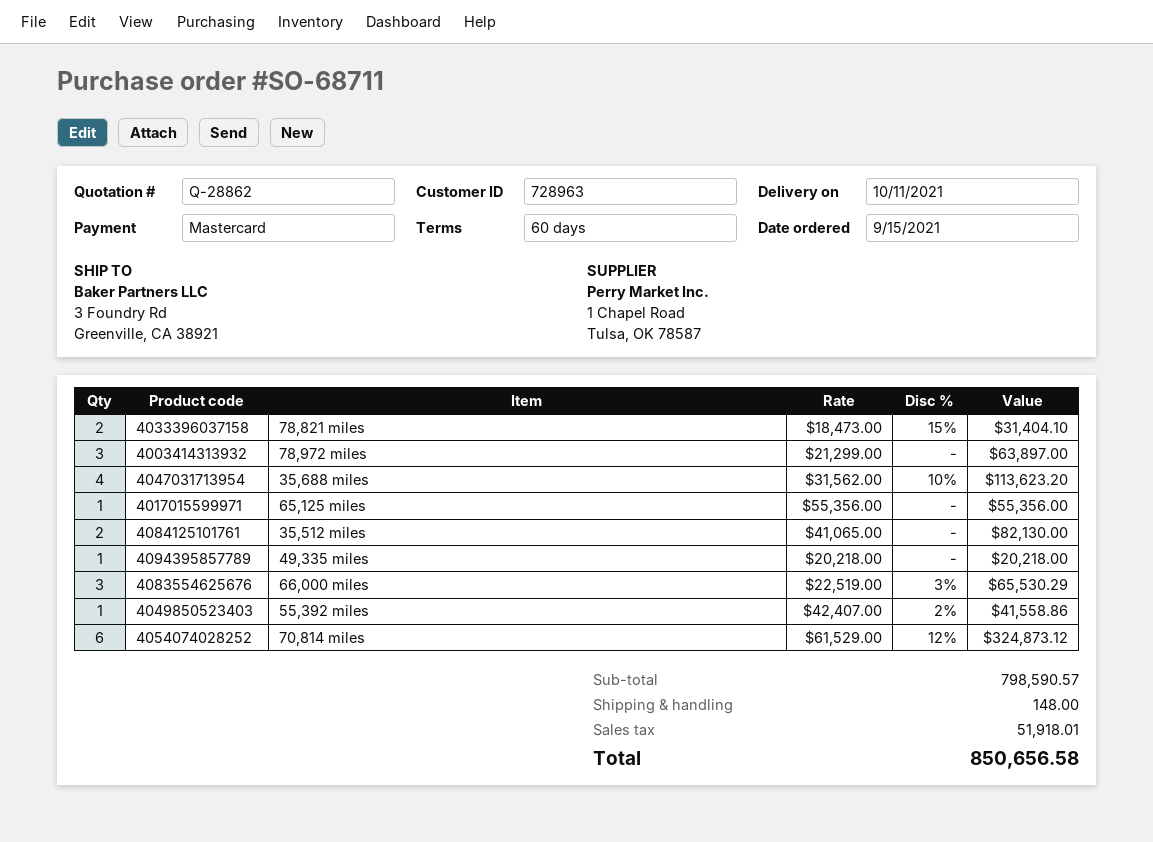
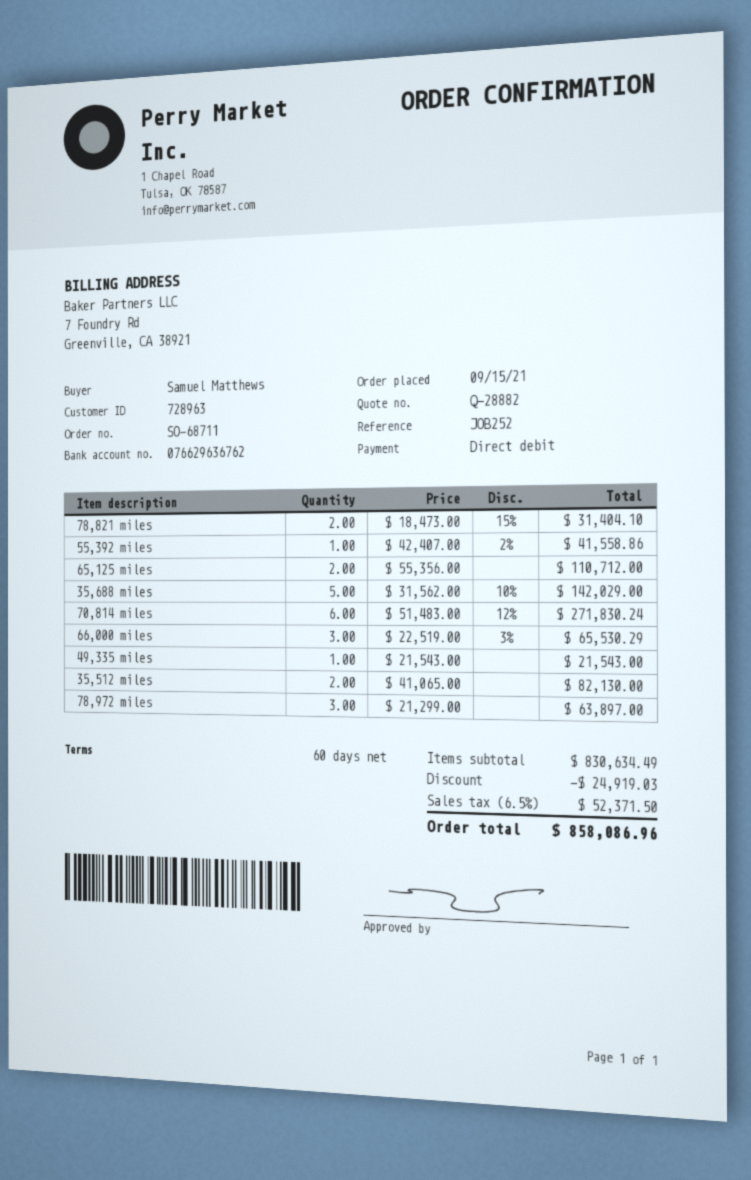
quote number: Q-28862 -> Q-28882
payment method: Mastercard -> direct debit
35,688 miles: 4 x 31562.00 - 10% = 113623.20 -> 5 x 31562.00 - 10% = 142029.00
65,125 miles: 1 x 55356.00 = 55356.00 -> 2 x 55356.00 = 110712.00
49,335 miles: 1 x 20218.00 = 20218.00 -> 1 x 21543.00 = 21543.00
70,814 miles: 6 x 61529.00 - 12% = 324873.12 -> 6 x 51483.00 - 12% = 271830.24
subtotal: 798590.57 -> 830634.49
discount: none -> 24919.03
shipping: 148.00 -> none
tax: 51918.01 -> 52371.50
total: 850656.58 -> 858086.96

